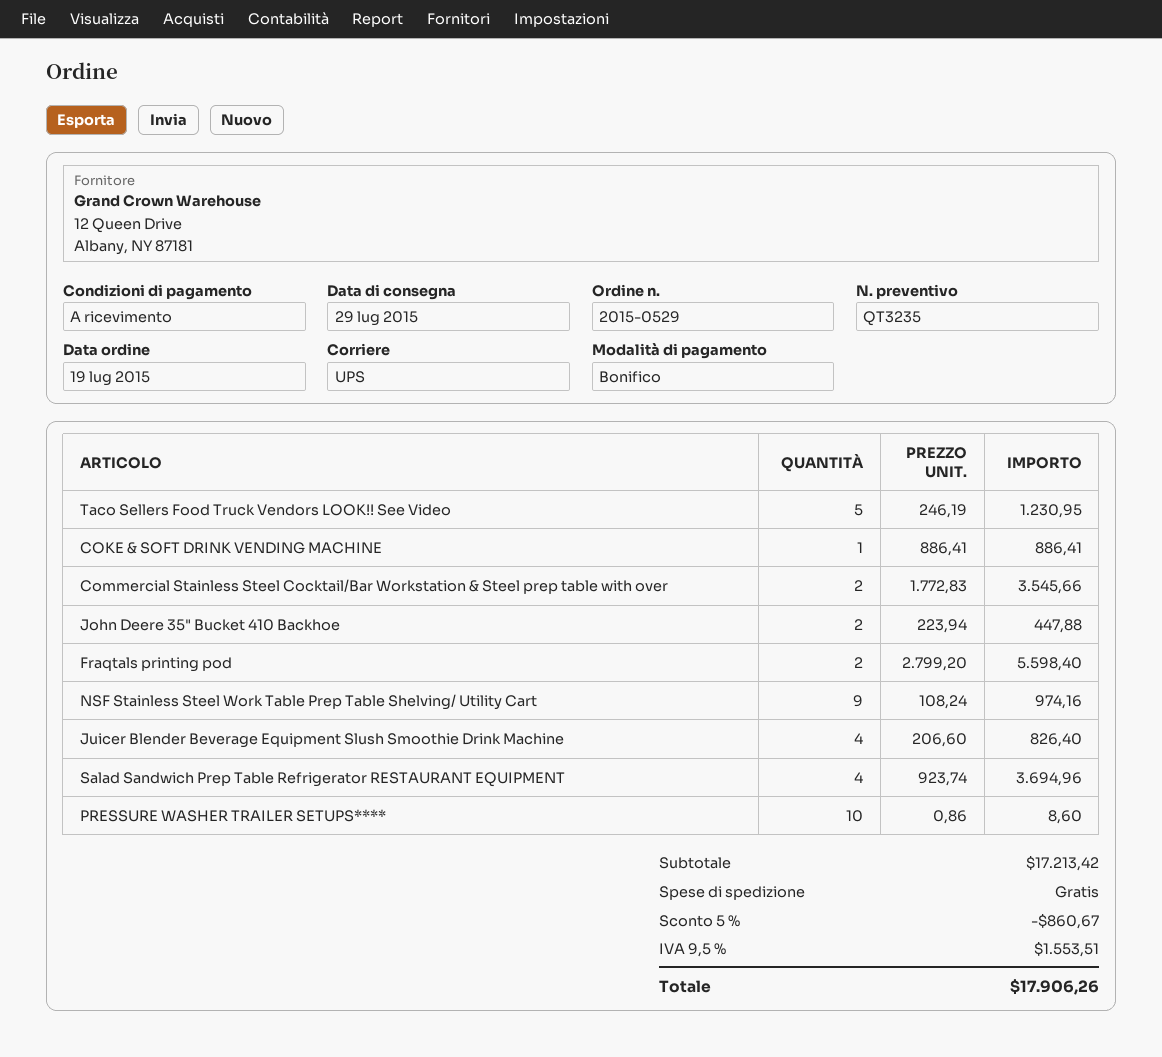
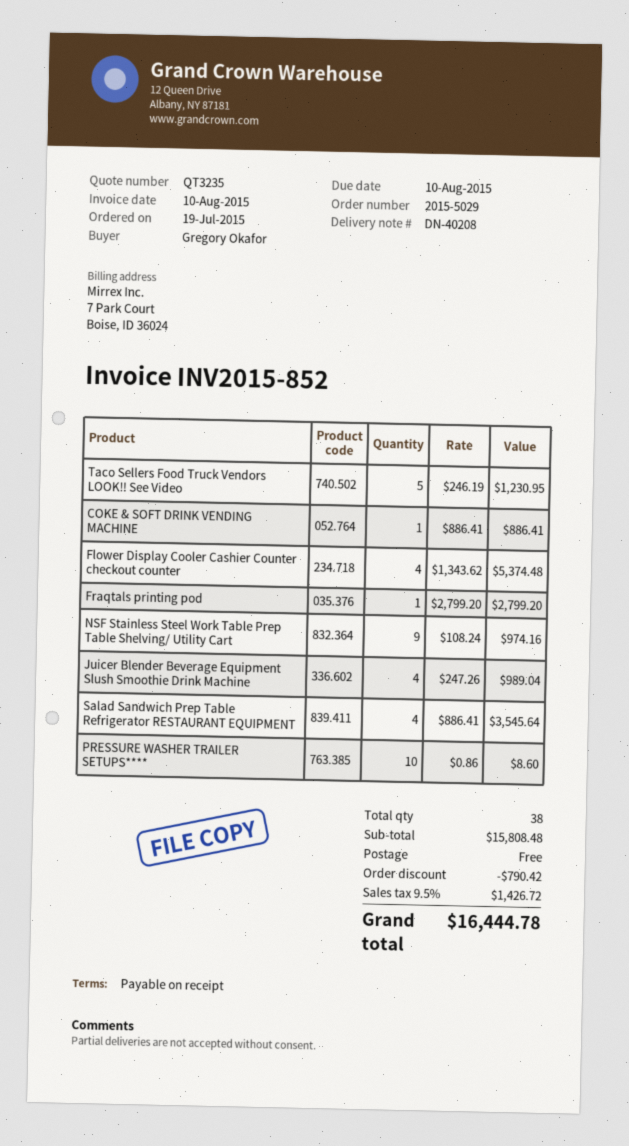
order number: 2015-0529 -> 2015-5029
Commercial Stainless Steel Cocktail/Bar Workstation & Steel prep table with over: 2 x 1772.83 = 3545.66 -> none
John Deere 35" Bucket 410 Backhoe: 2 x 223.94 = 447.88 -> none
Fraqtals printing pod: 2 x 2799.20 = 5598.40 -> 1 x 2799.20 = 2799.20
Juicer Blender Beverage Equipment Slush Smoothie Drink Machine: 4 x 206.60 = 826.40 -> 4 x 247.26 = 989.04
Salad Sandwich Prep Table Refrigerator RESTAURANT EQUIPMENT: 4 x 923.74 = 3694.96 -> 4 x 886.41 = 3545.64
Flower Display Cooler Cashier Counter checkout counter: none -> 4 x 1343.62 = 5374.48
subtotal: 17213.42 -> 15808.48
discount: 860.67 -> 790.42
tax: 9.5% = 1553.51 -> 9.5% = 1426.72
total: 17906.26 -> 16444.78

